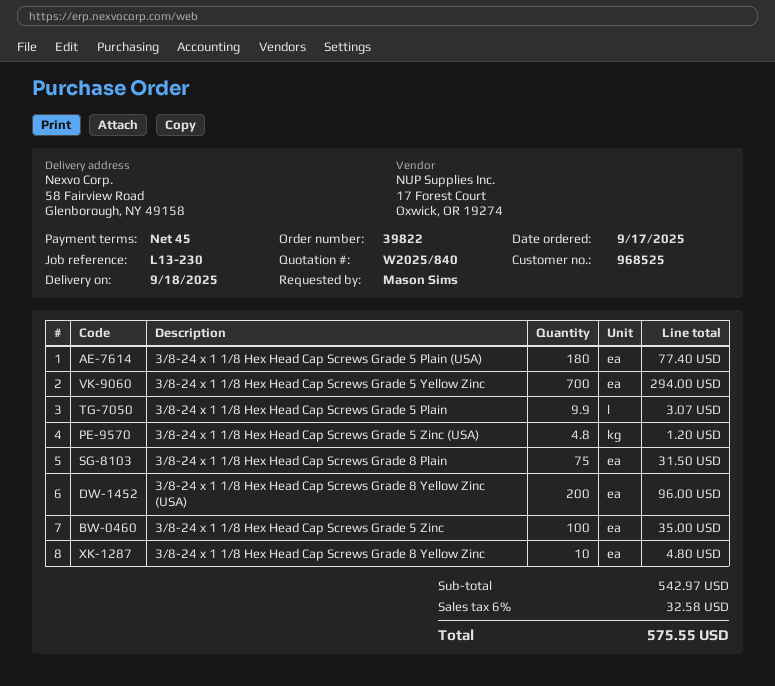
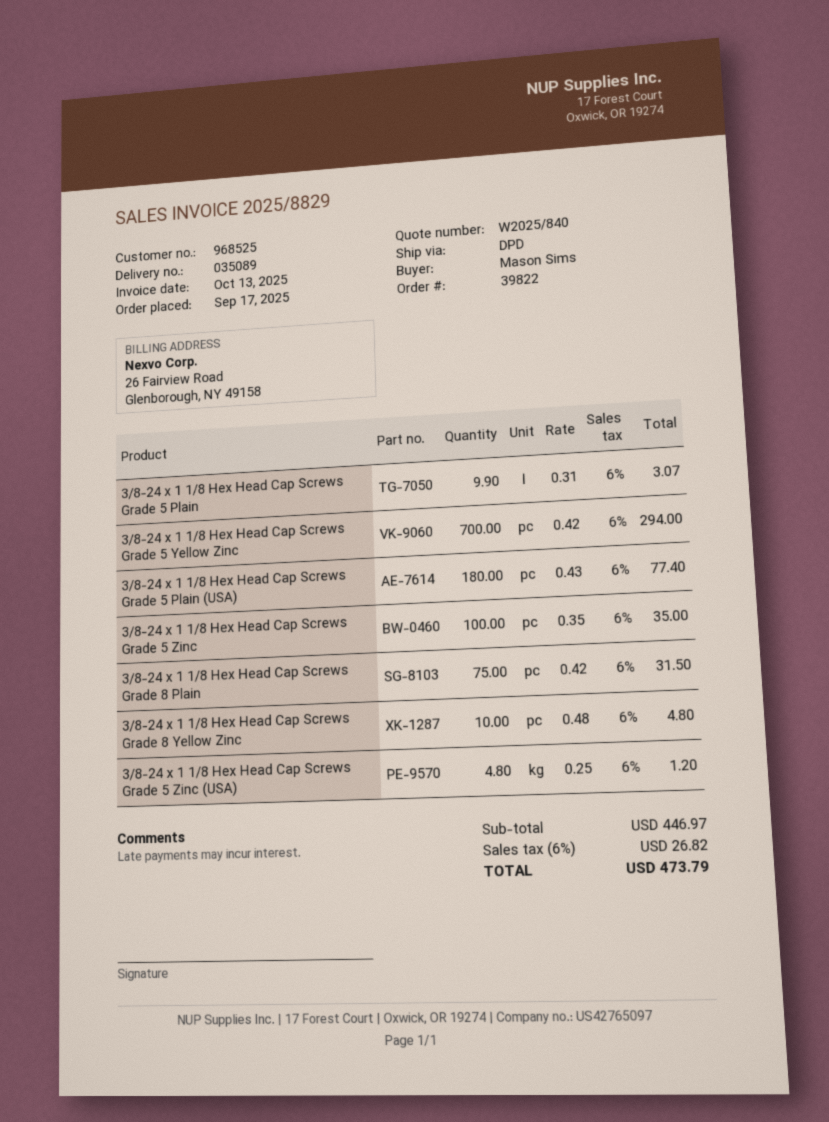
3/8-24 x 1 1/8 Hex Head Cap Screws Grade 8 Yellow Zinc (USA): 200 for 96.00 -> none
subtotal: 542.97 -> 446.97
tax: 6% = 32.58 -> 6% = 26.82
total: 575.55 -> 473.79

